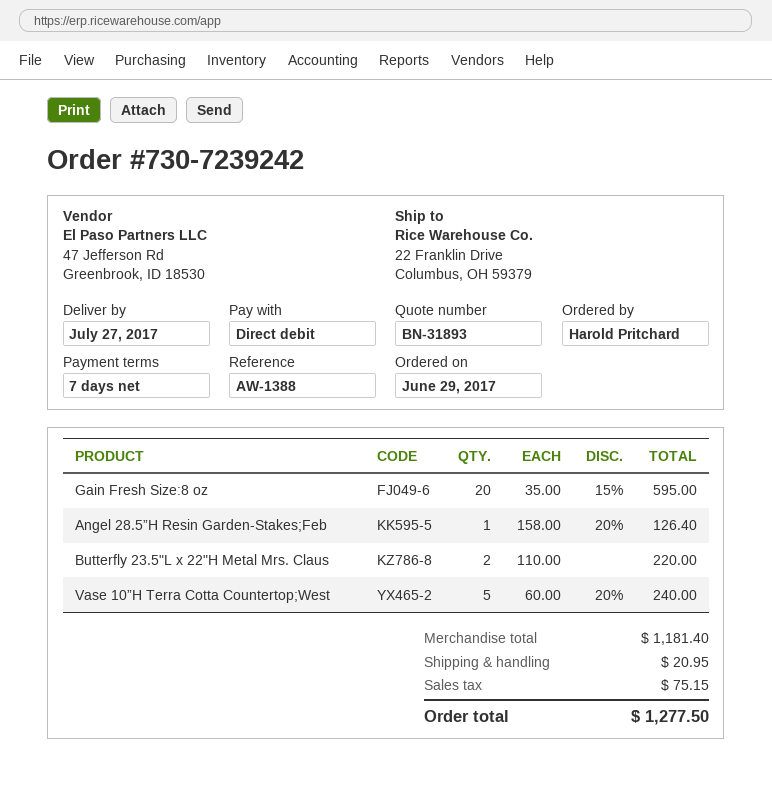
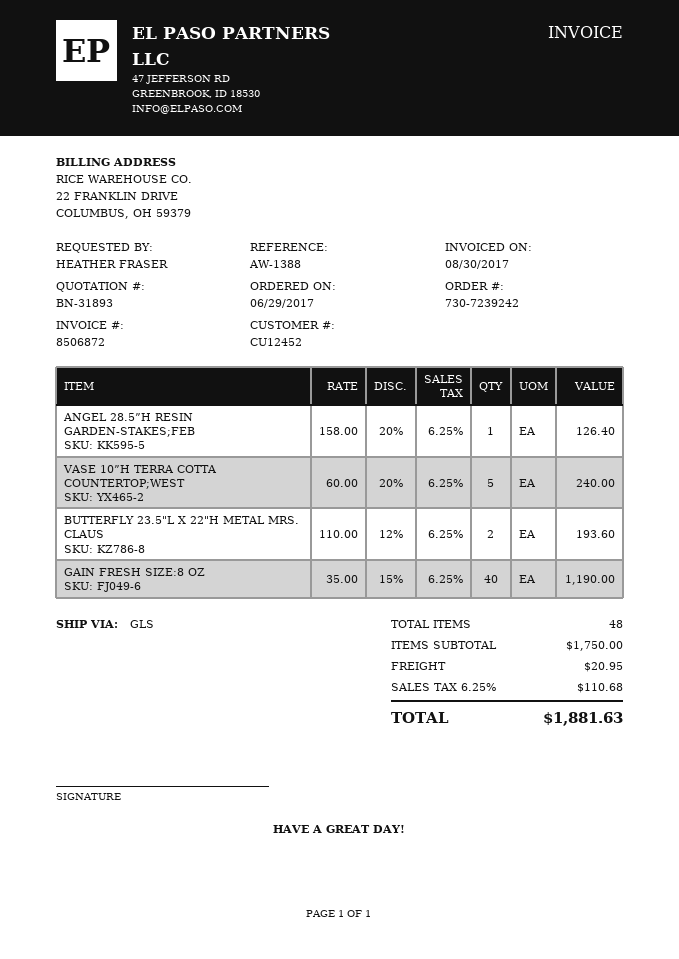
ordered by: Harold Pritchard -> HEATHER FRASER
Gain Fresh Size:8 oz: 20 x 35.00 - 15% = 595.00 -> 40 x 35.00 - 15% = 1190.00
Butterfly 23.5"L x 22"H Metal Mrs. Claus: 2 x 110.00 = 220.00 -> 2 x 110.00 - 12% = 193.60
subtotal: 1181.40 -> 1750.00
tax: 75.15 -> 110.68
total: 1277.50 -> 1881.63

